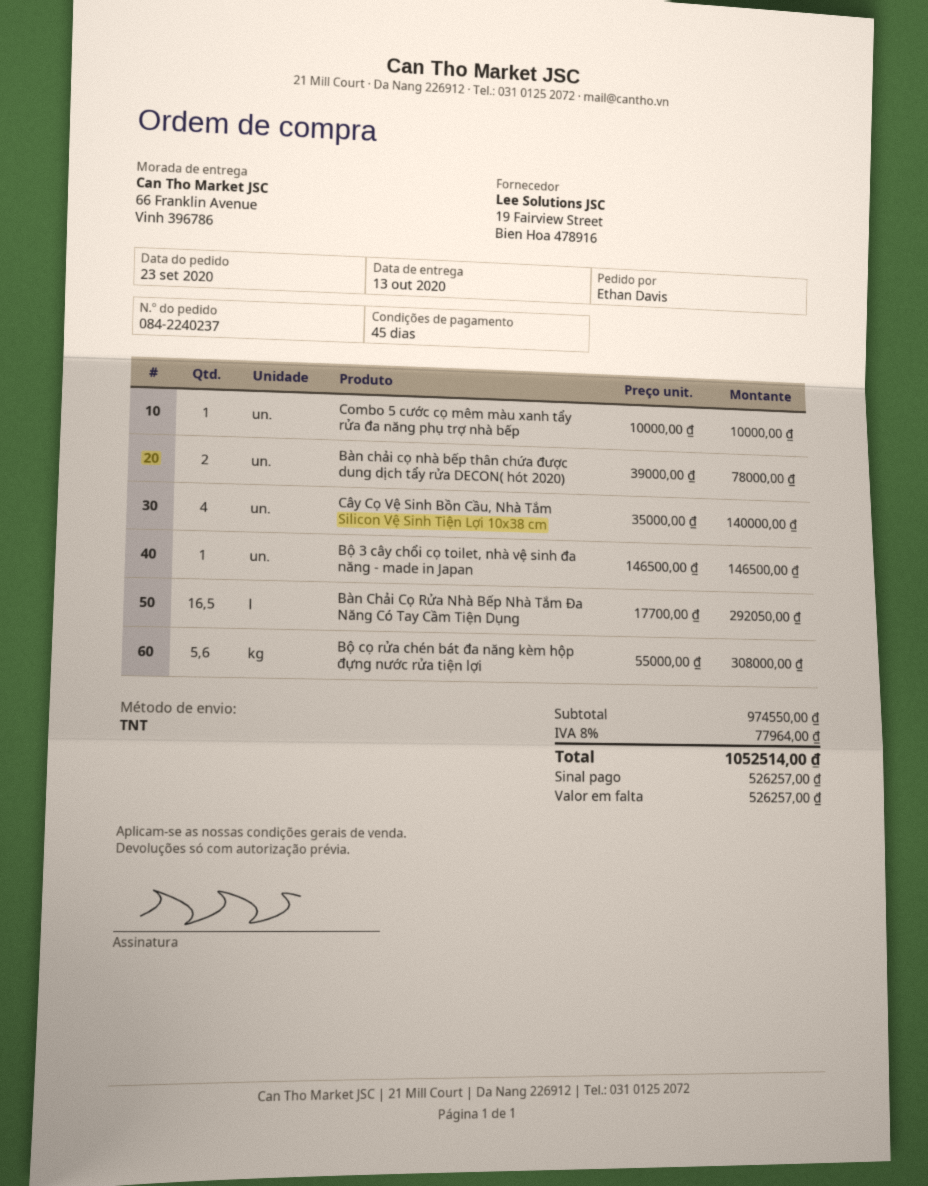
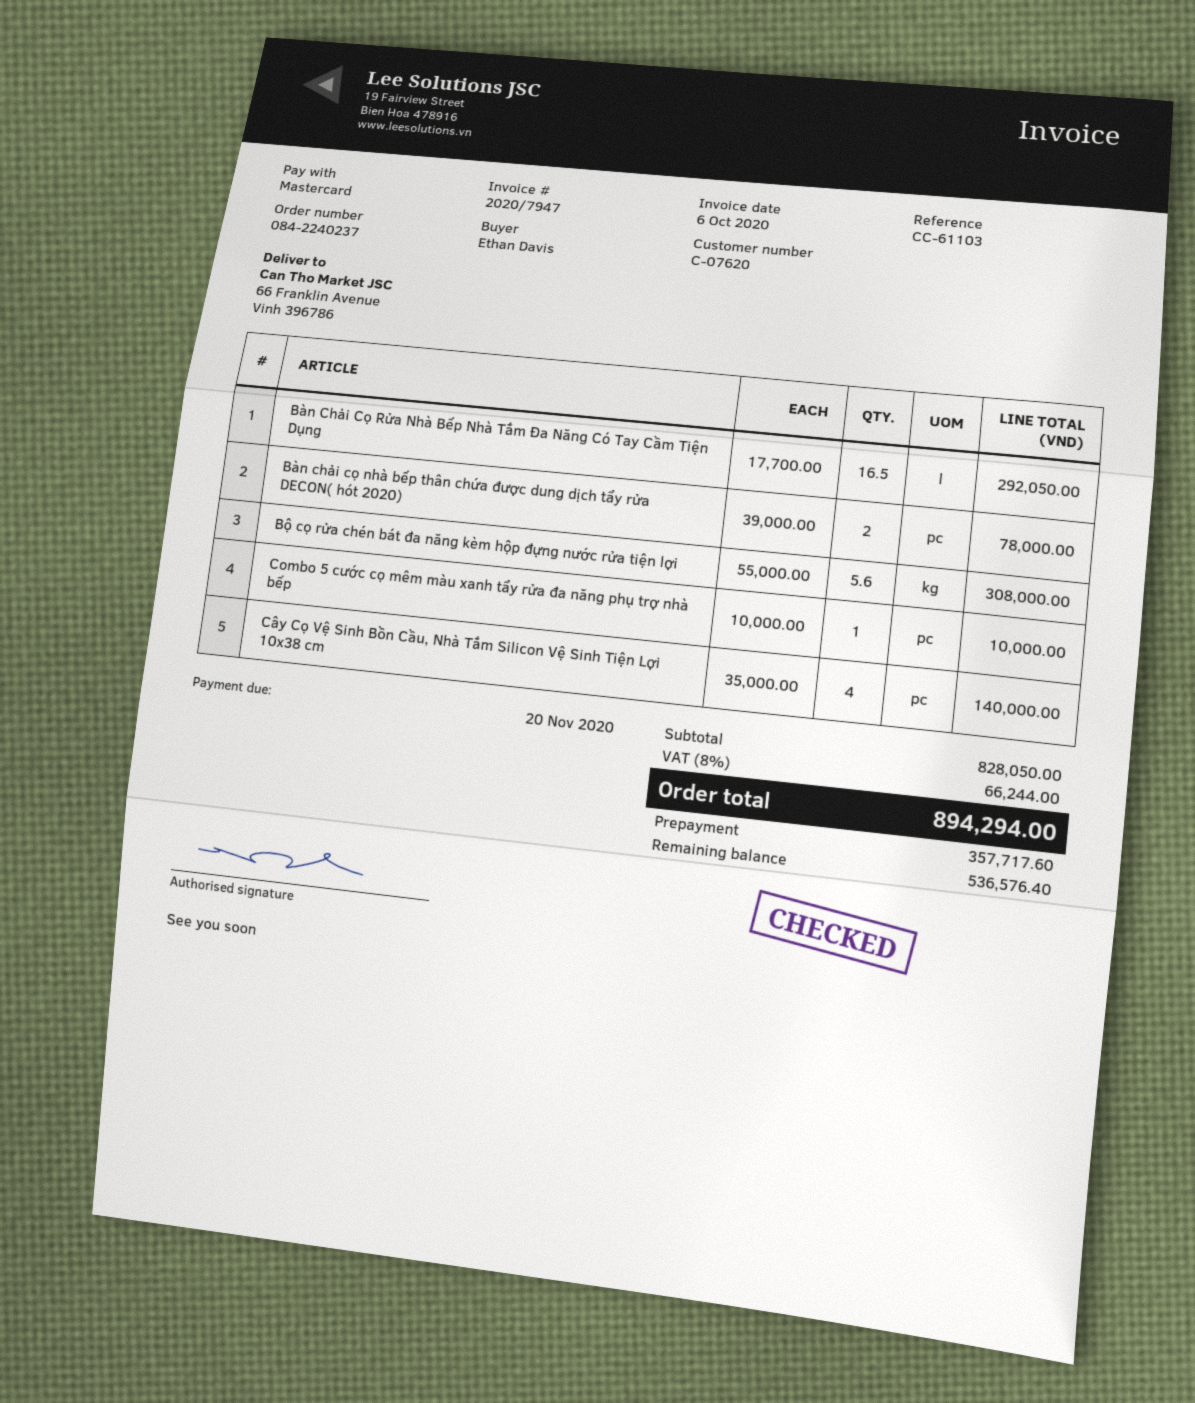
Bộ 3 cây chổi cọ toilet, nhà vệ sinh đa năng - made in Japan: 1 x 146500.00 = 146500.00 -> none
subtotal: 974550.00 -> 828050.00
tax: 8% = 77964.00 -> 8% = 66244.00
total: 1052514.00 -> 894294.00
deposit: 526257.00 -> 357717.60
balance: 526257.00 -> 536576.40

